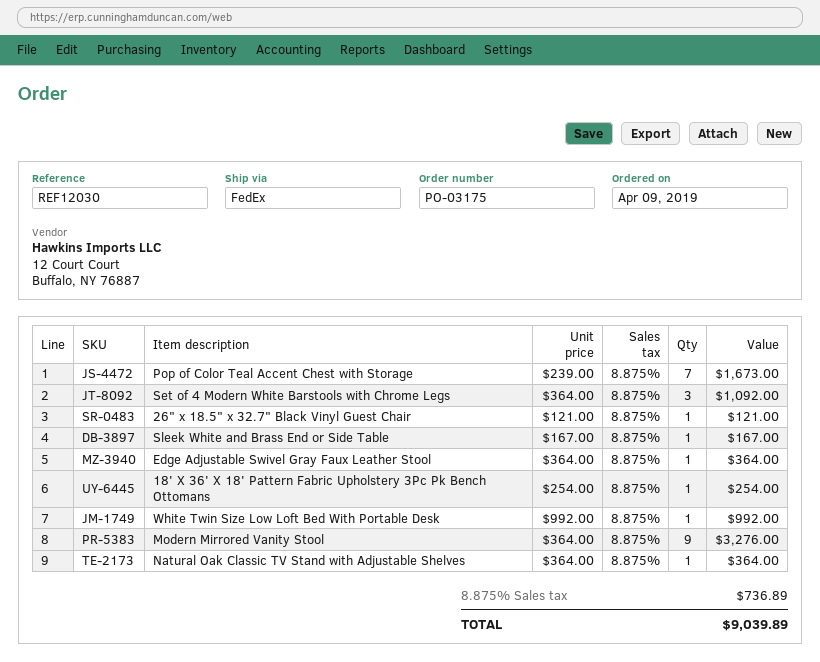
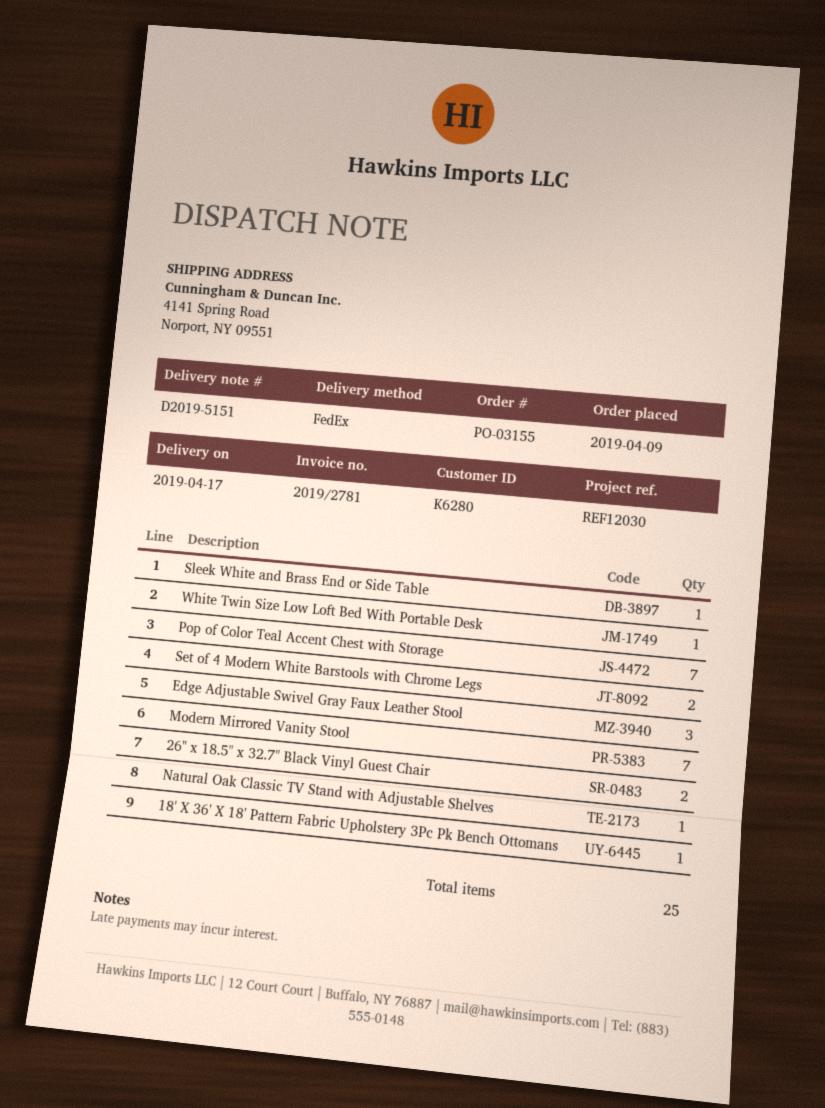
order number: PO-03175 -> PO-03155
Set of 4 Modern White Barstools with Chrome Legs: 3 -> 2
26" x 18.5" x 32.7" Black Vinyl Guest Chair: 1 -> 2
Edge Adjustable Swivel Gray Faux Leather Stool: 1 -> 3
Modern Mirrored Vanity Stool: 9 -> 7

